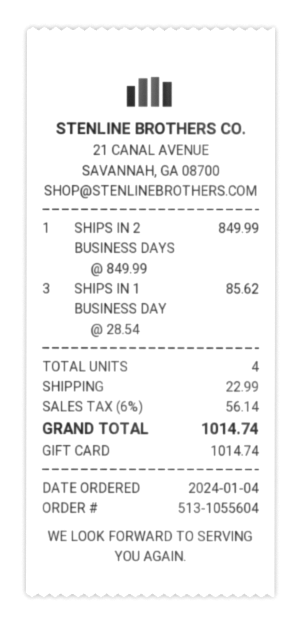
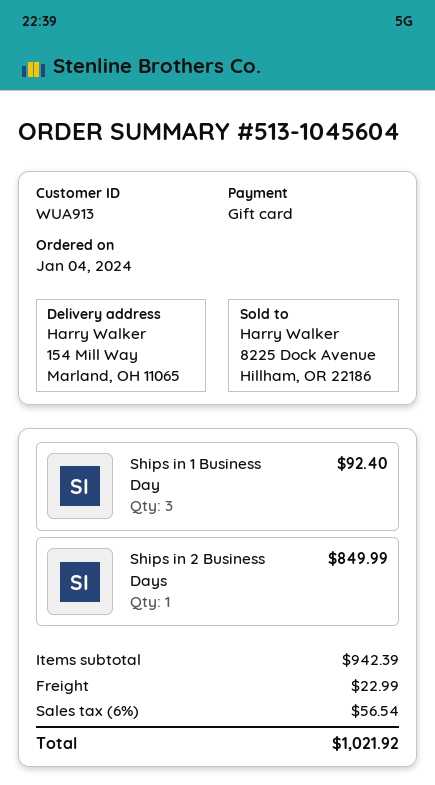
order number: 513-1055604 -> 513-1045604
SHIPS IN 1 BUSINESS DAY: 3 for 85.62 -> 3 for 92.40
tax: 6% = 56.14 -> 6% = 56.54
total: 1014.74 -> 1021.92

